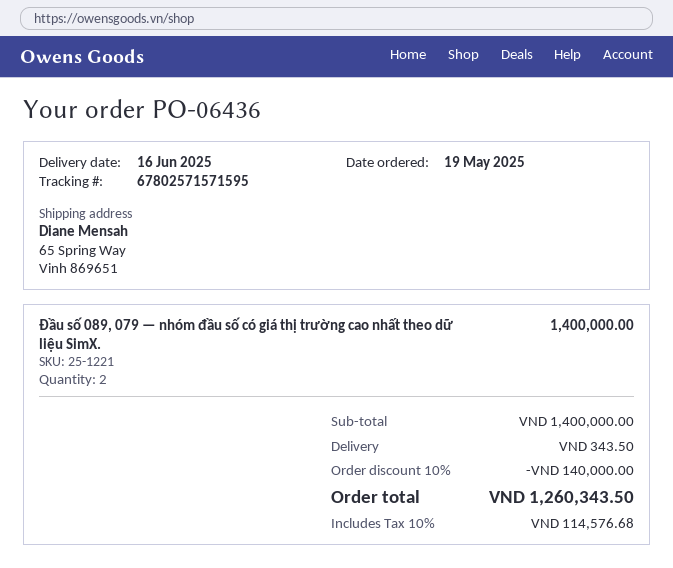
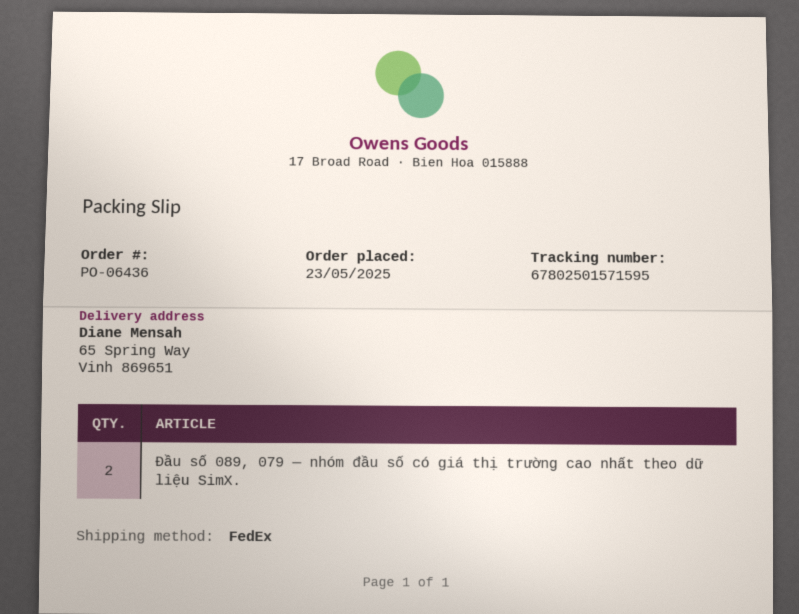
order date: 2025-05-19 -> 2025-05-23
tracking number: 67802571571595 -> 67802501571595

